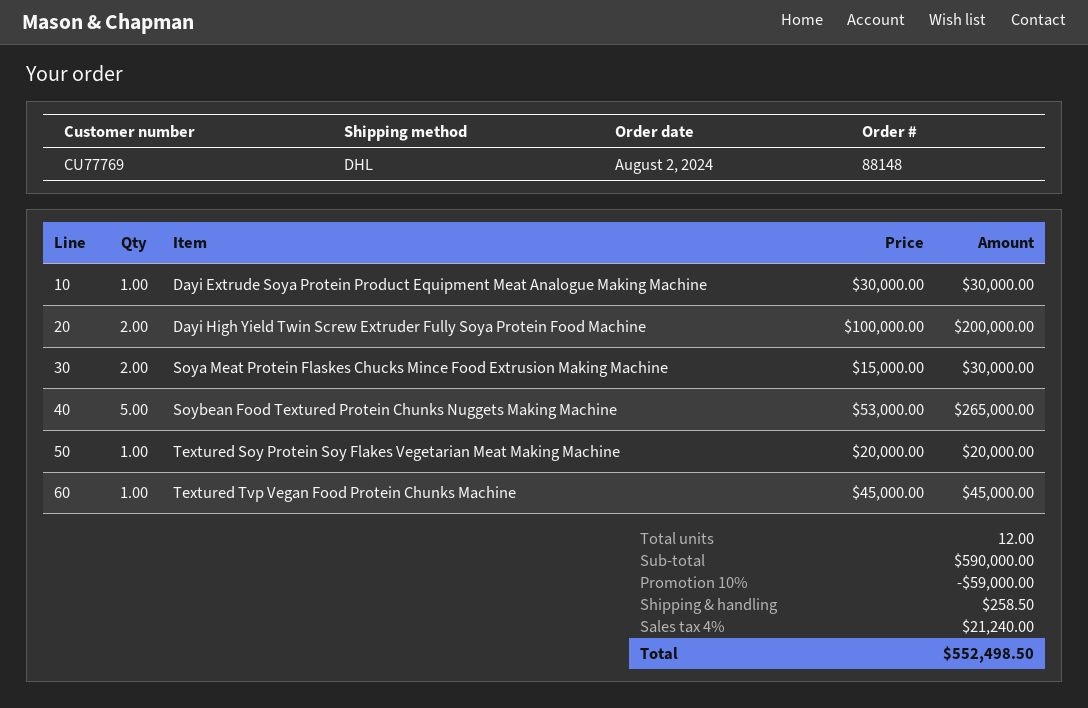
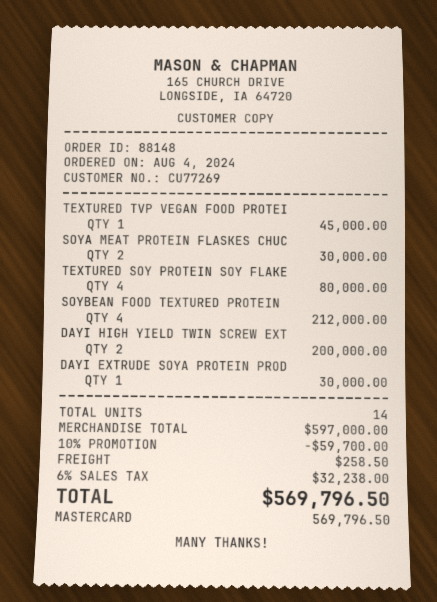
order date: 2024-08-02 -> 2024-08-04
customer number: CU77769 -> CU77269
Soybean Food Textured Protein Chunks Nuggets Making Machine: 5 for 265000.00 -> 4 for 212000.00
Textured Soy Protein Soy Flakes Vegetarian Meat Making Machine: 1 for 20000.00 -> 4 for 80000.00
total quantity: 12 -> 14
subtotal: 590000.00 -> 597000.00
discount: 10% = 59000.00 -> 10% = 59700.00
tax: 4% = 21240.00 -> 6% = 32238.00
total: 552498.50 -> 569796.50

